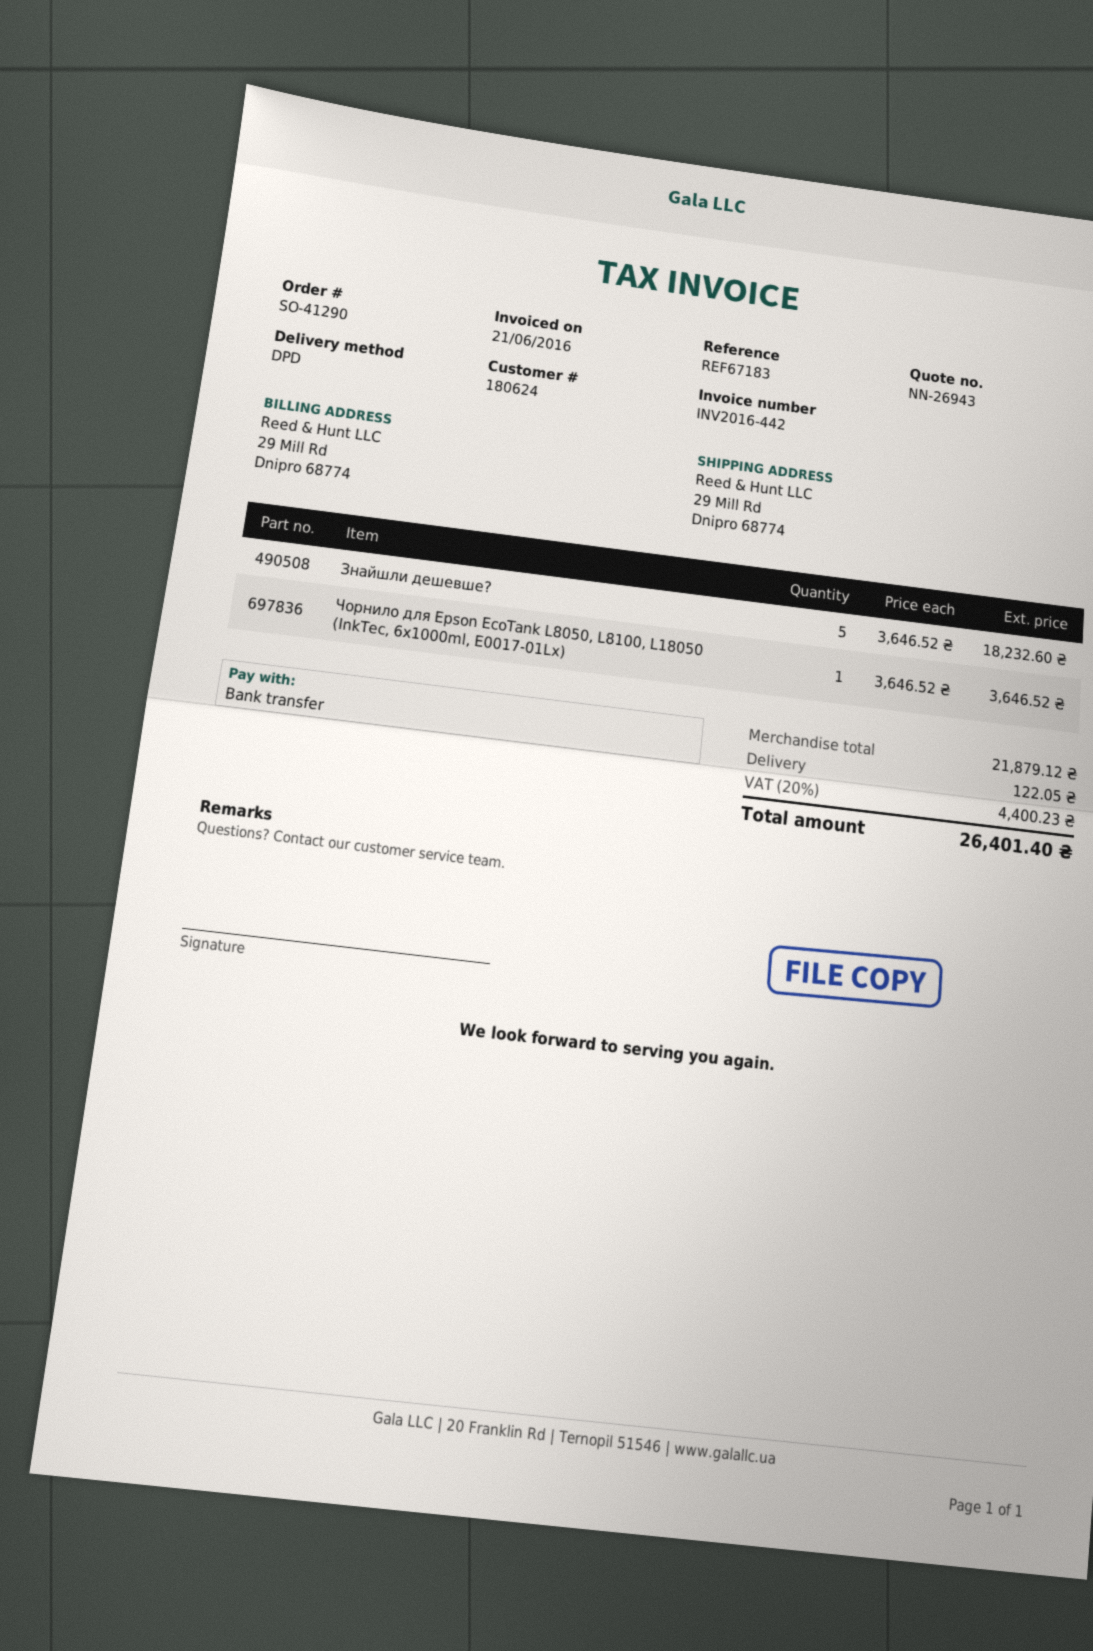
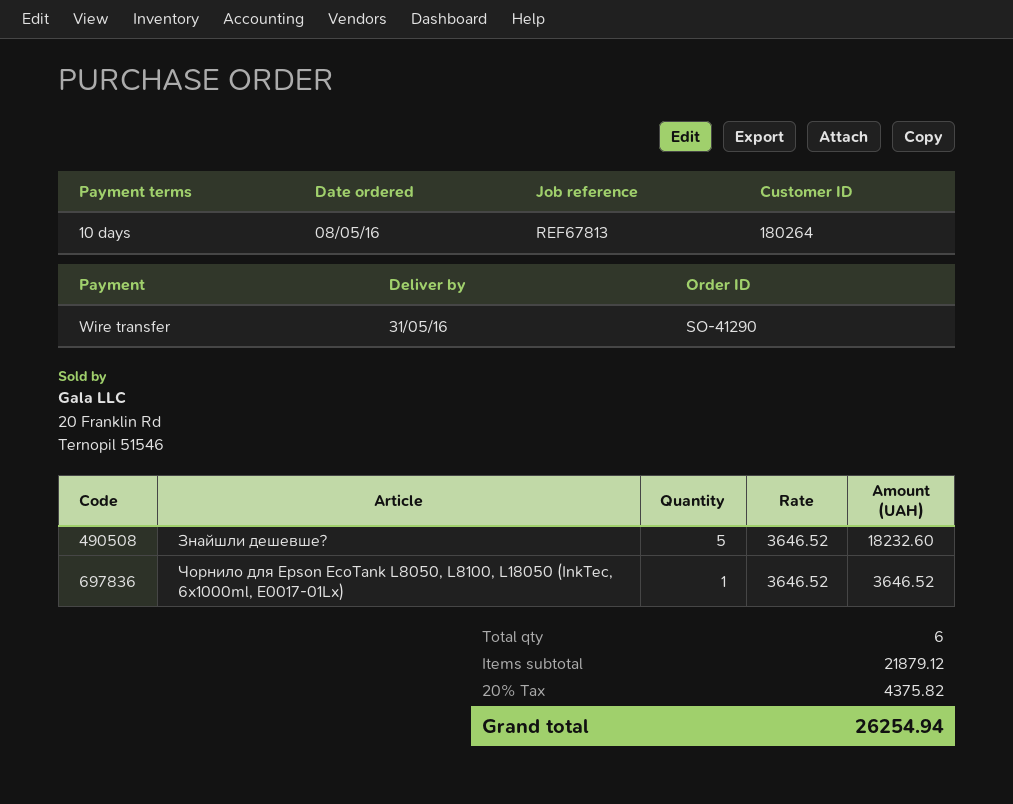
customer number: 180624 -> 180264
reference: REF67183 -> REF67813
shipping: 122.05 -> none
tax: 20% = 4400.23 -> 20% = 4375.82
total: 26401.40 -> 26254.94

